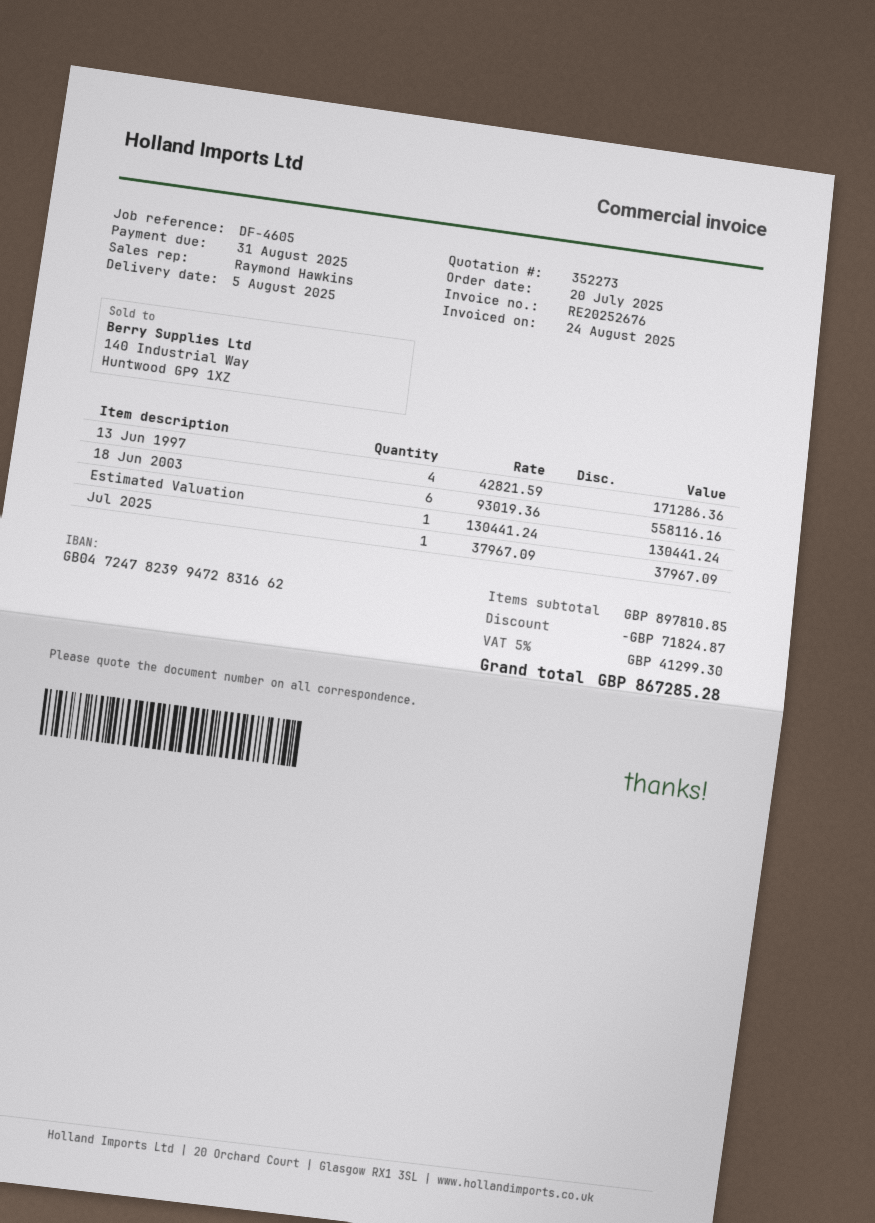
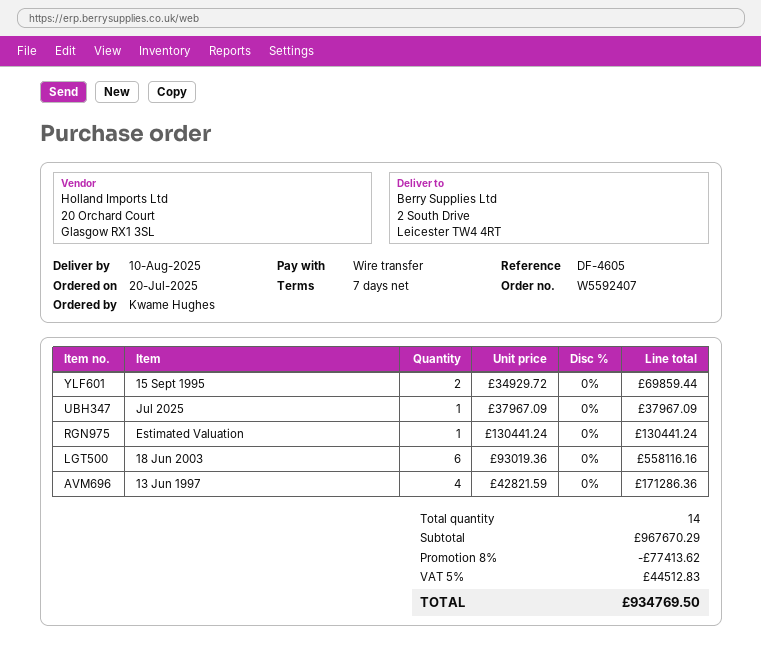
delivery date: 2025-08-05 -> 2025-08-10
15 Sept 1995: none -> 2 x 34929.72 = 69859.44
subtotal: 897810.85 -> 967670.29
discount: 71824.87 -> 77413.62
tax: 5% = 41299.30 -> 5% = 44512.83
total: 867285.28 -> 934769.50

